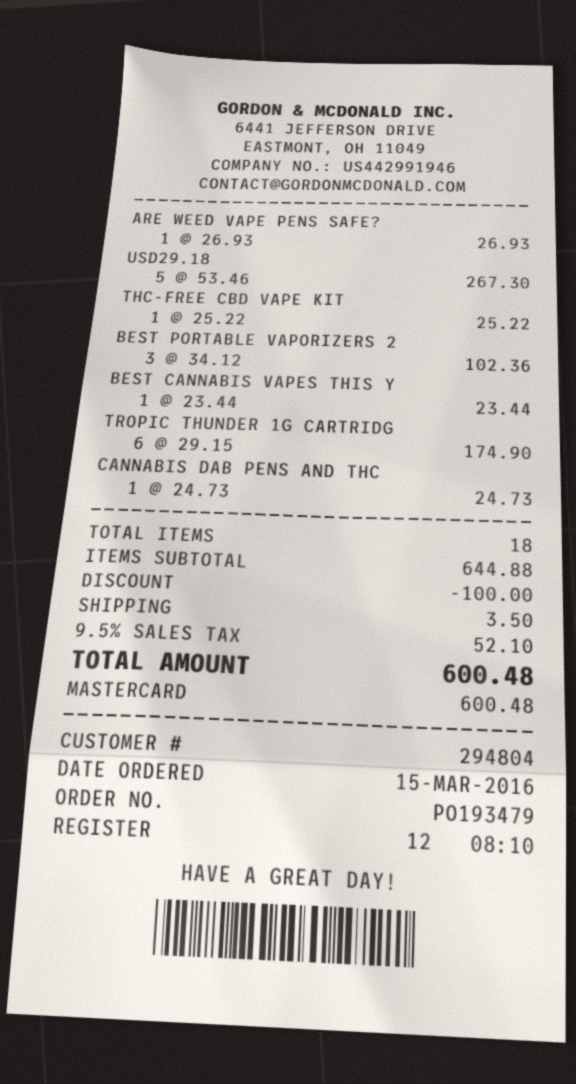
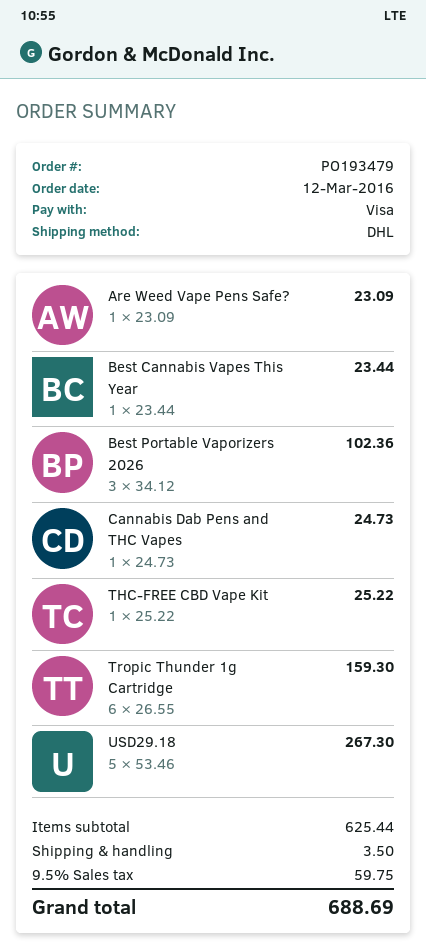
order date: 2016-03-15 -> 2016-03-12
payment method: Mastercard -> Visa
ARE WEED VAPE PENS SAFE?: 1 x 26.93 = 26.93 -> 1 x 23.09 = 23.09
TROPIC THUNDER 1G CARTRIDG: 6 x 29.15 = 174.90 -> 6 x 26.55 = 159.30
subtotal: 644.88 -> 625.44
discount: 100.00 -> none
tax: 9.5% = 52.10 -> 9.5% = 59.75
total: 600.48 -> 688.69

